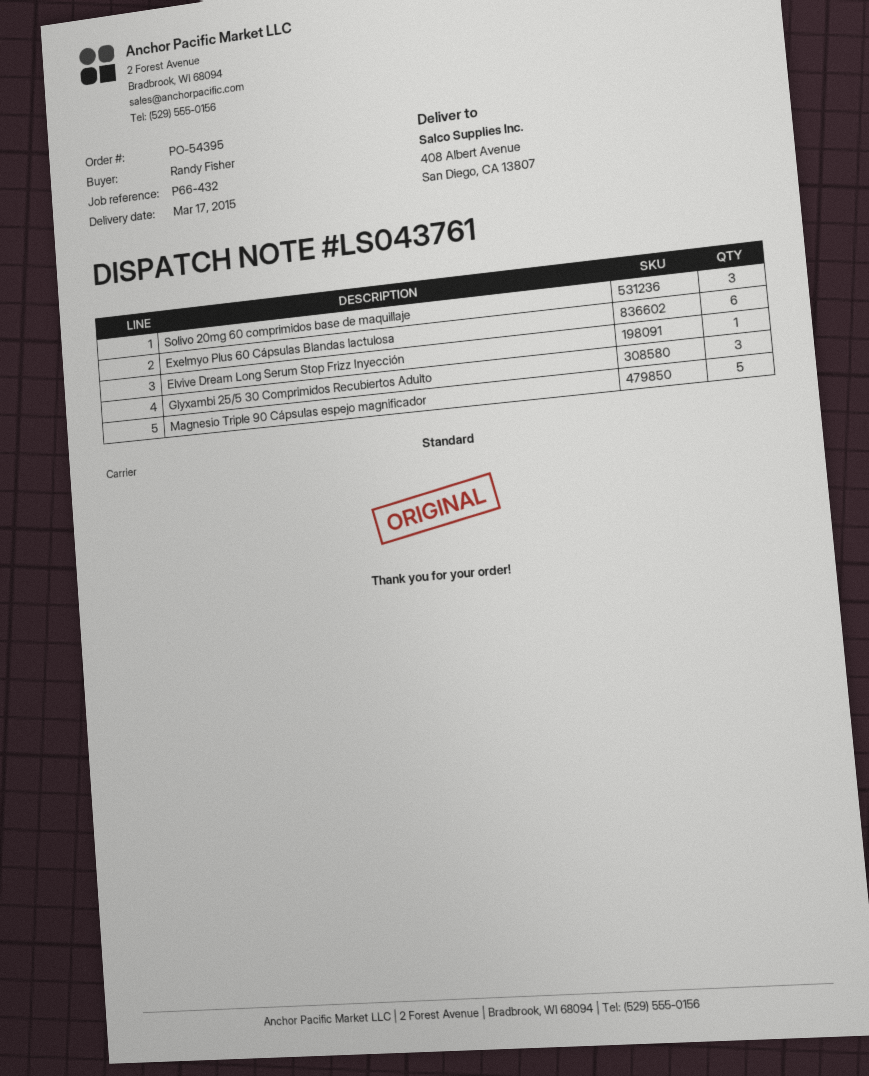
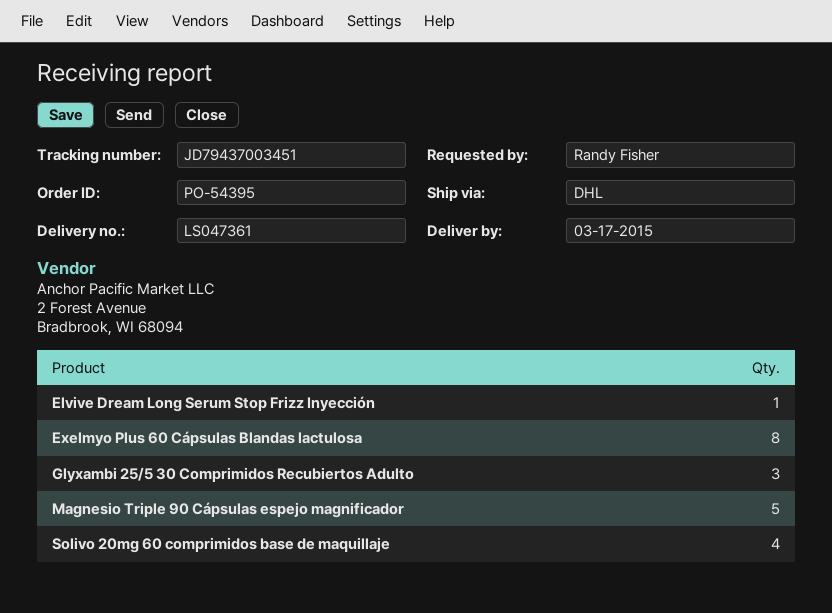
delivery note number: LS043761 -> LS047361
shipping method: standard -> DHL
Solivo 20mg 60 comprimidos base de maquillaje: 3 -> 4
Exelmyo Plus 60 Cápsulas Blandas lactulosa: 6 -> 8

